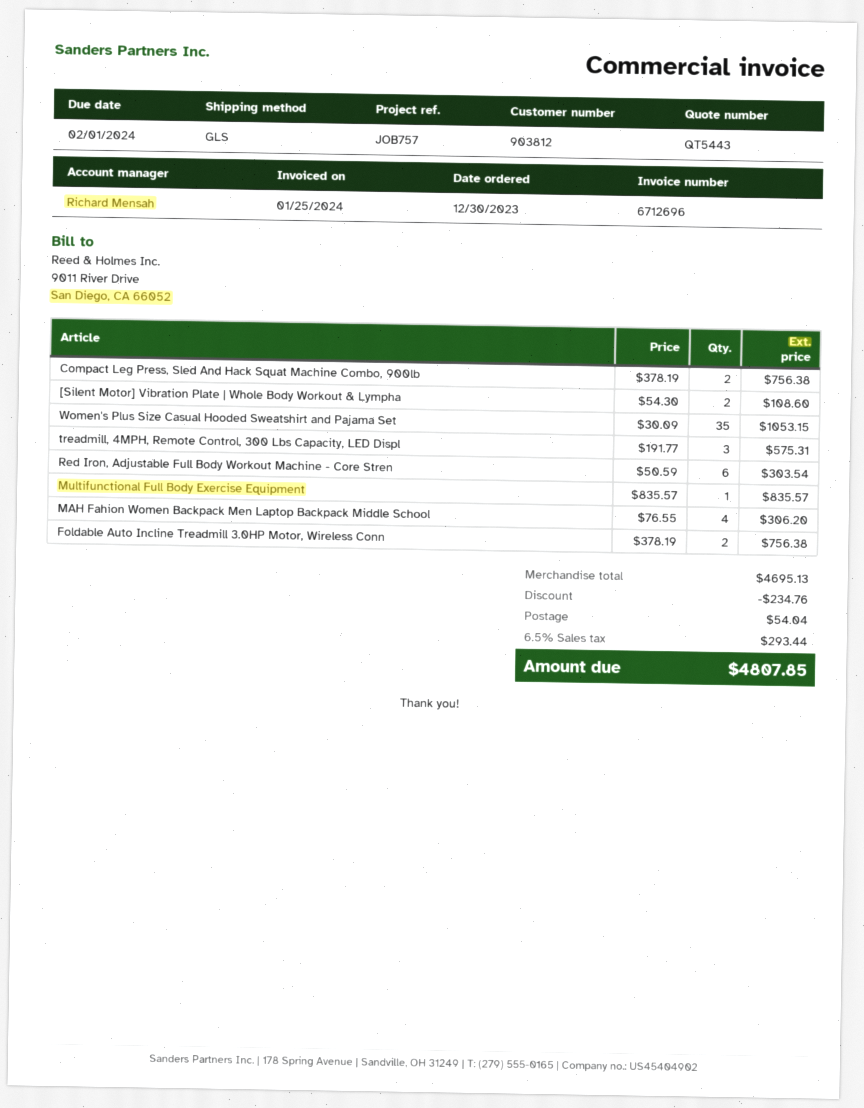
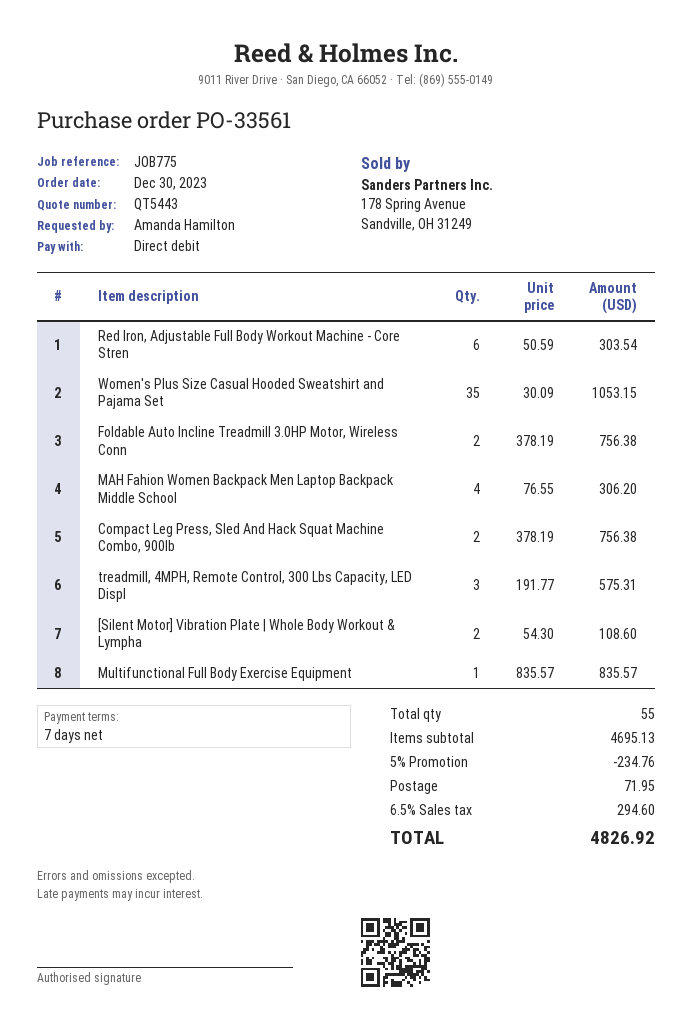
reference: JOB757 -> JOB775
shipping: 54.04 -> 71.95
tax: 6.5% = 293.44 -> 6.5% = 294.60
total: 4807.85 -> 4826.92

